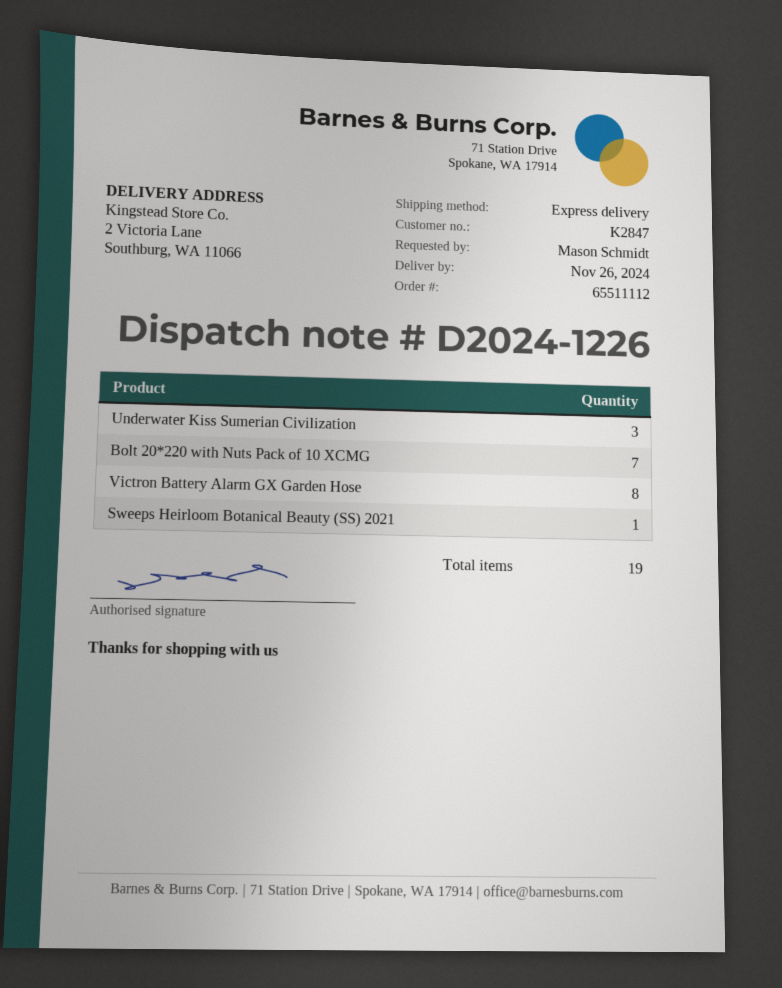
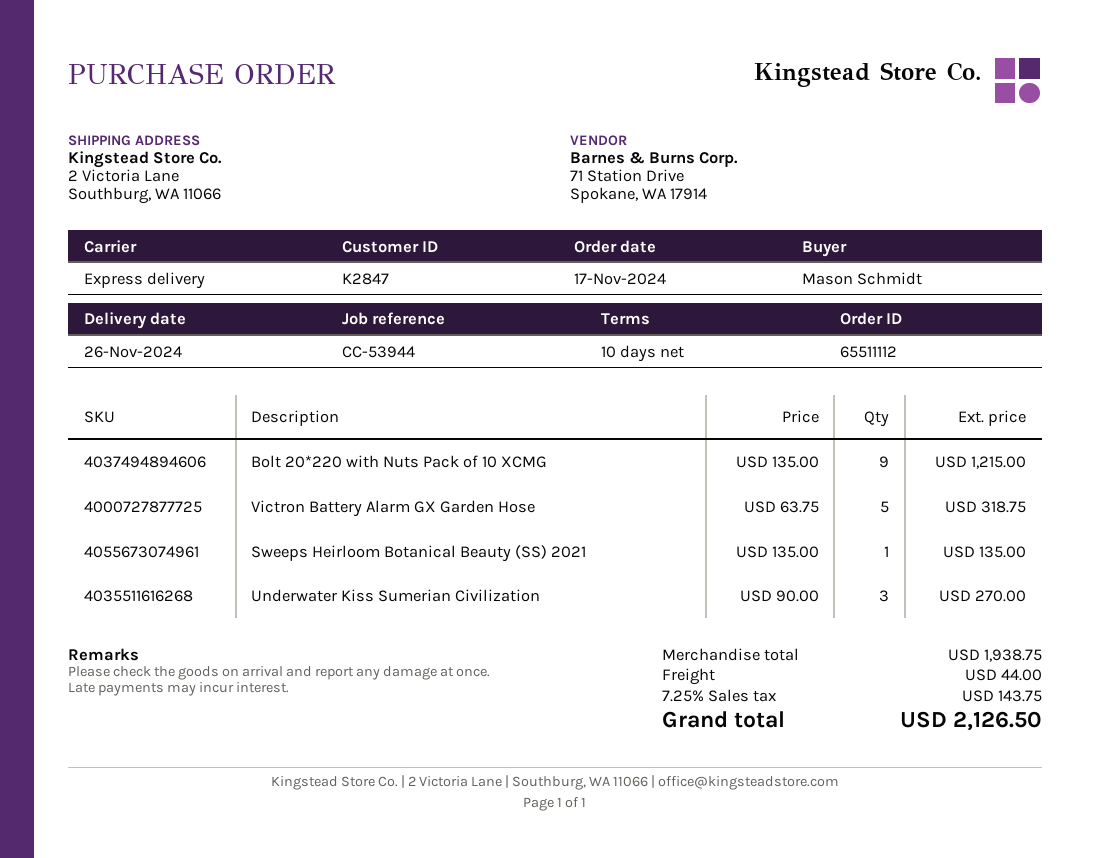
Bolt 20*220 with Nuts Pack of 10 XCMG: 7 -> 9
Victron Battery Alarm GX Garden Hose: 8 -> 5

